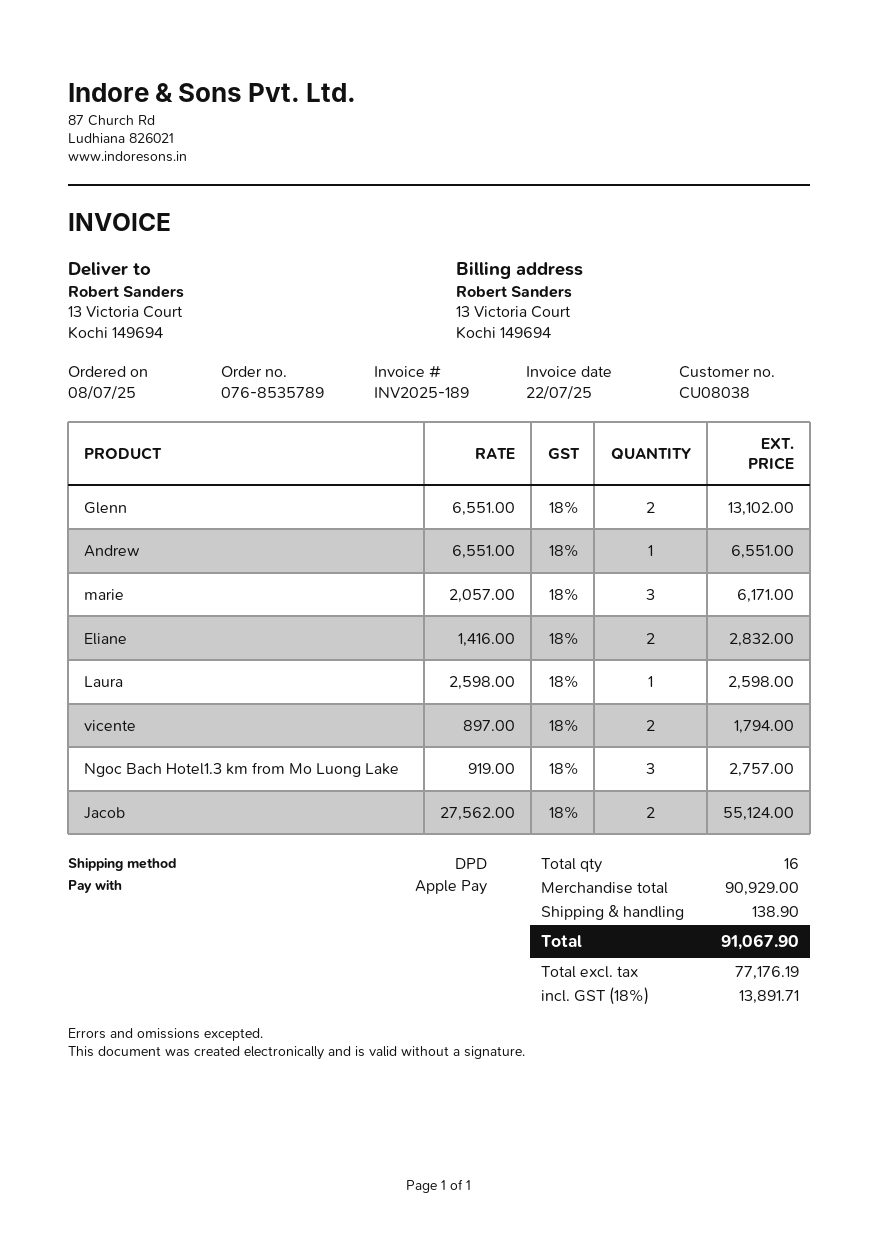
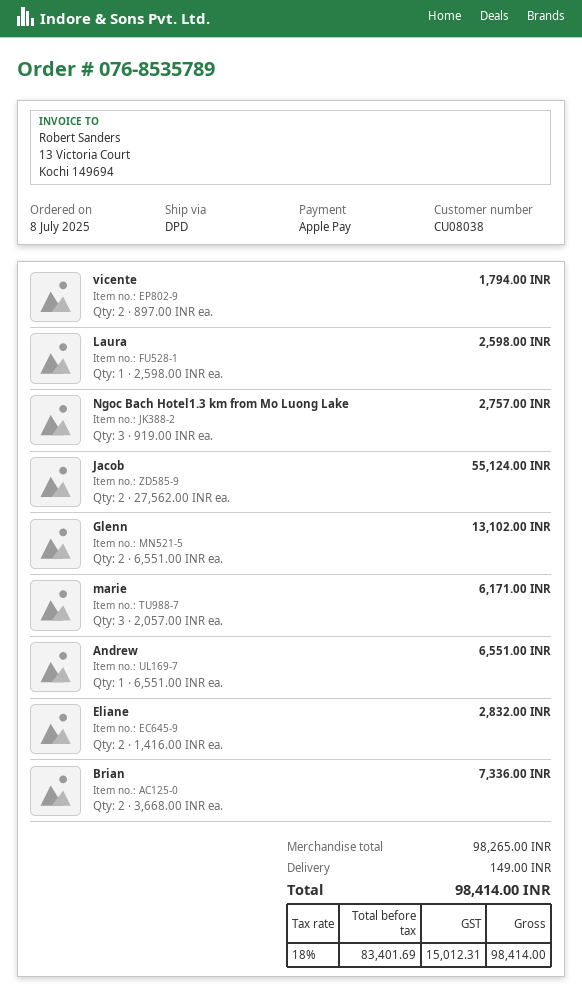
Brian: none -> 2 x 3668.00 = 7336.00
subtotal: 90929.00 -> 98265.00
shipping: 138.90 -> 149.00
net: 77176.19 -> 83401.69
tax: 18% = 13891.71 -> 18% = 15012.31
total: 91067.90 -> 98414.00

